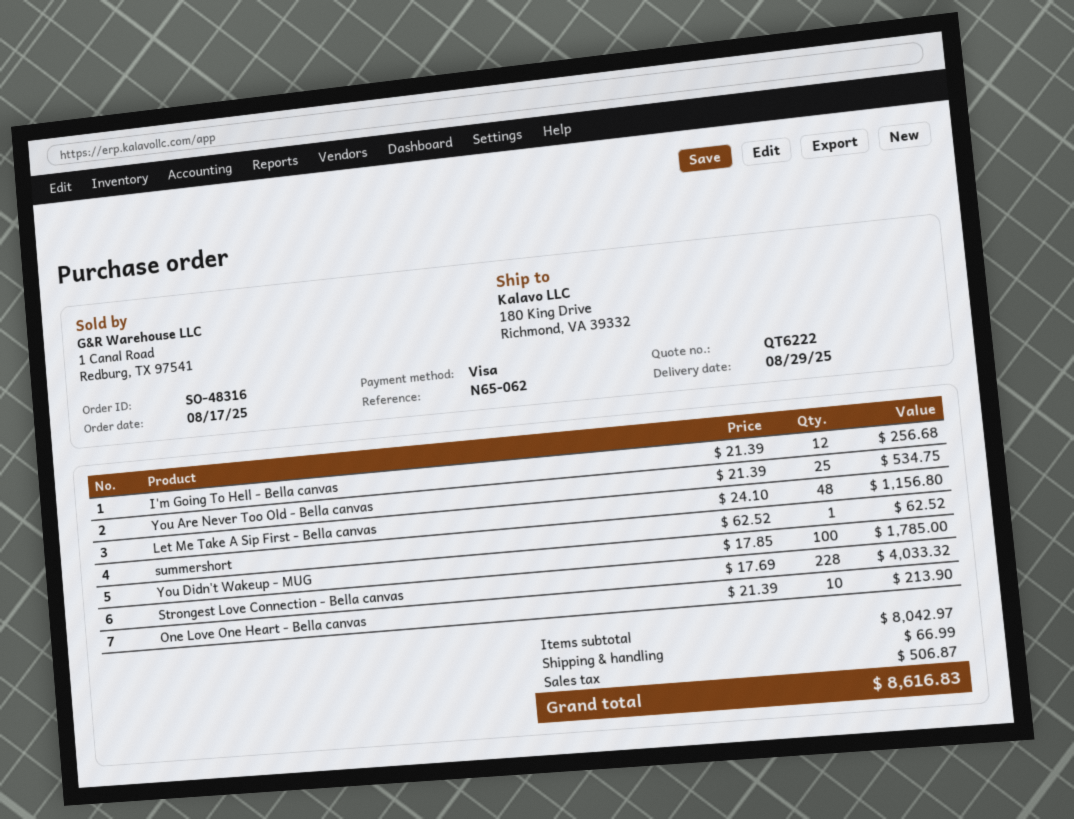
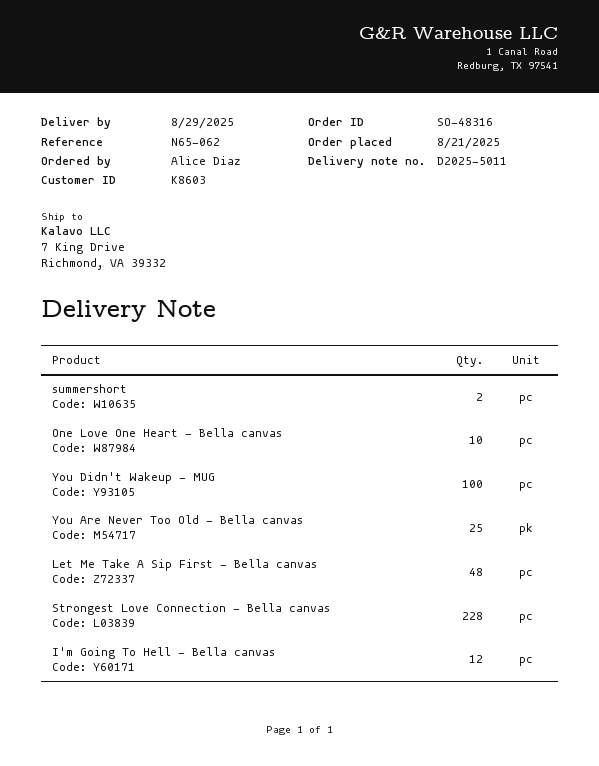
order date: 2025-08-17 -> 2025-08-21
ship to: 180 King Drive, Richmond, VA 39332 -> 7 King Drive, Richmond, VA 39332
summershort: 1 -> 2

